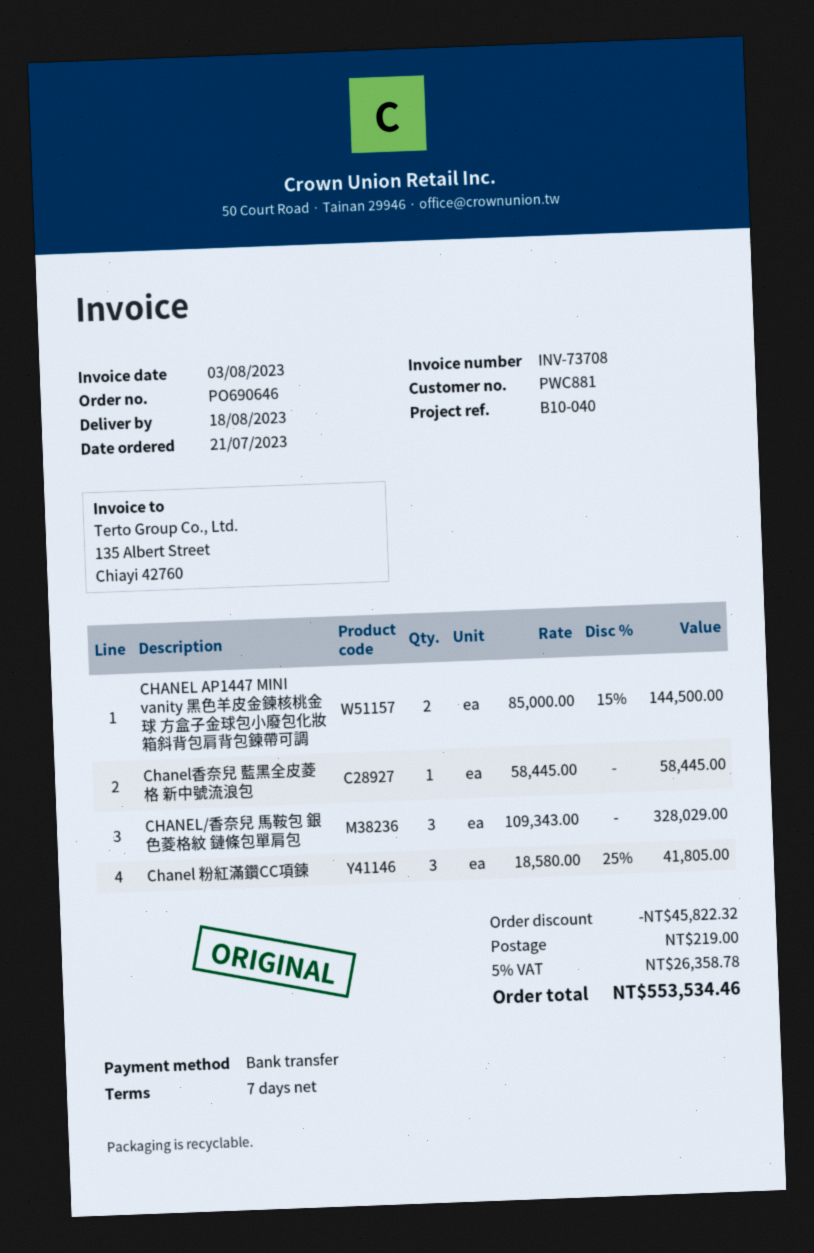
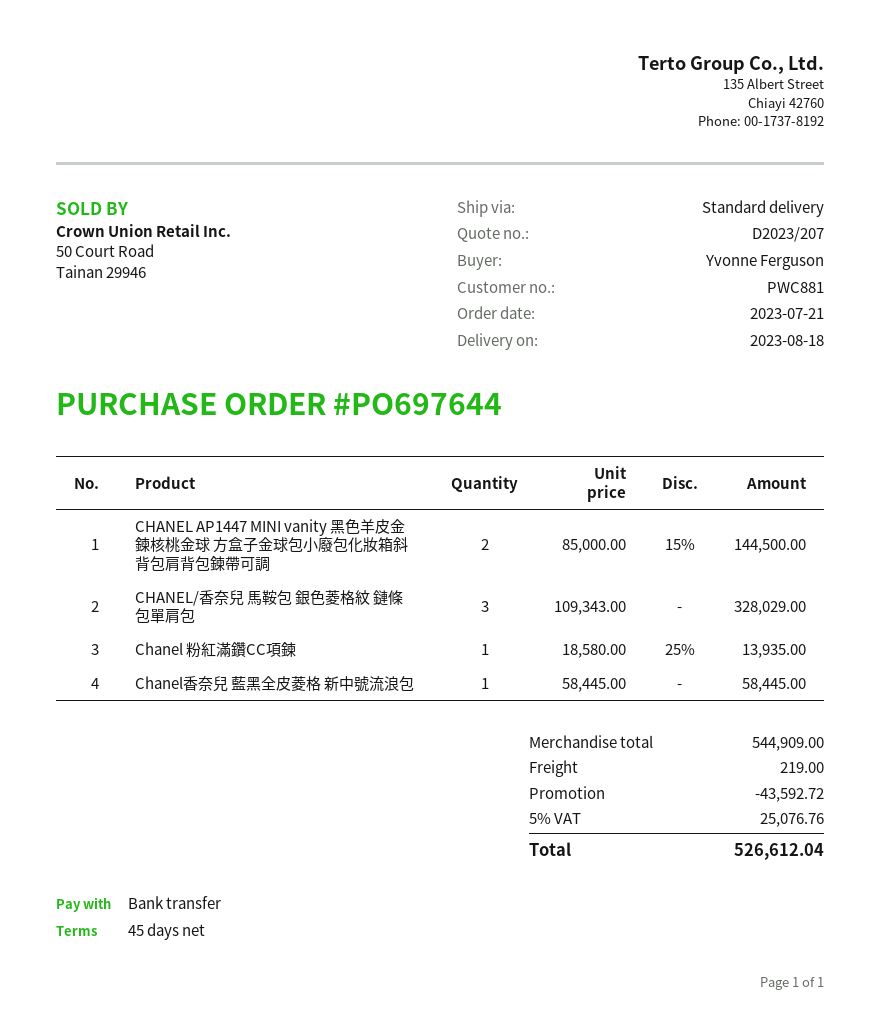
order number: PO690646 -> PO697644
payment terms: 7 days -> 45 days
Chanel 粉紅滿鑽CC項鍊: 3 x 18580.00 - 25% = 41805.00 -> 1 x 18580.00 - 25% = 13935.00
discount: 45822.32 -> 43592.72
tax: 5% = 26358.78 -> 5% = 25076.76
total: 553534.46 -> 526612.04

